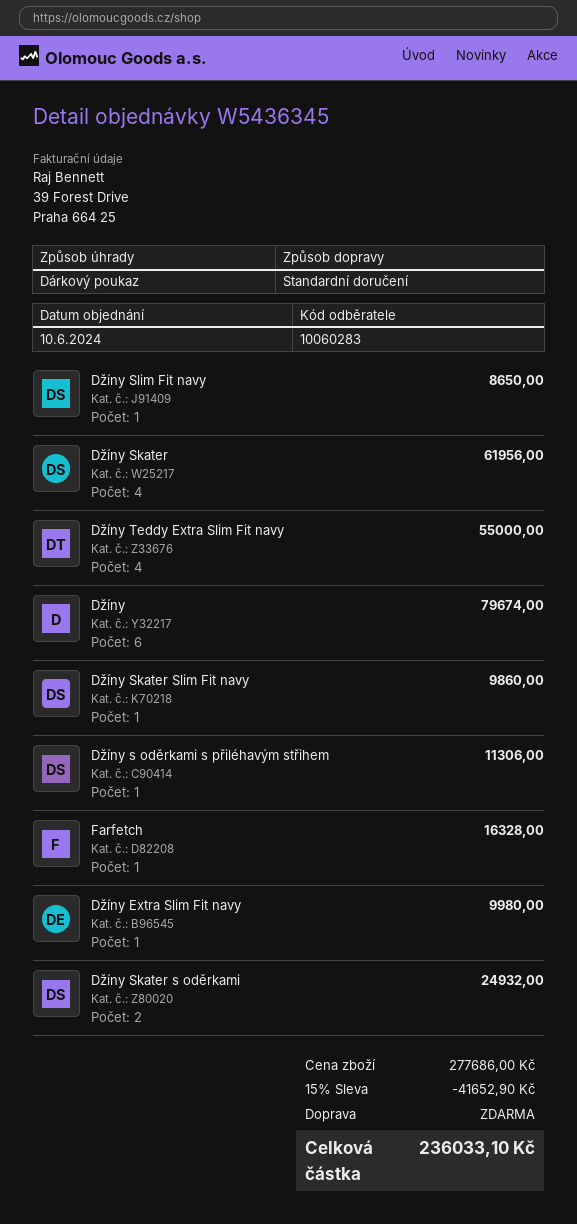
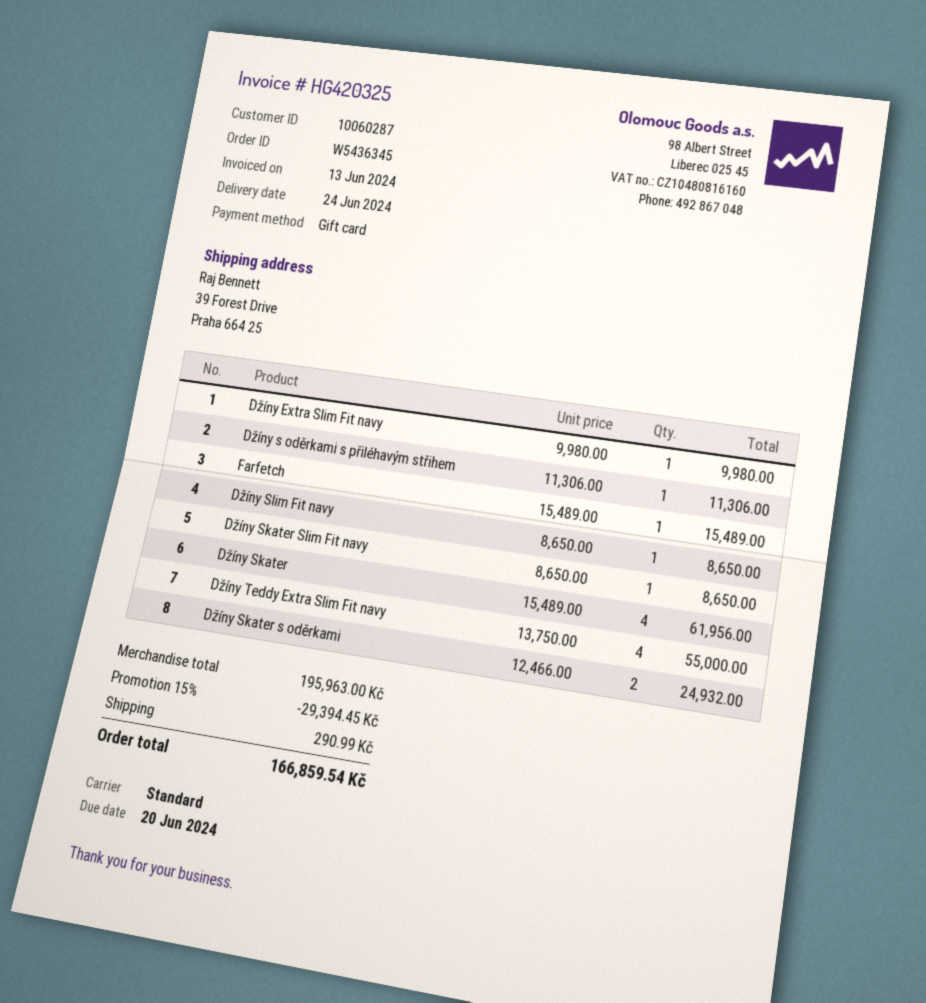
customer number: 10060283 -> 10060287
Džíny: 6 for 79674.00 -> none
Džíny Skater Slim Fit navy: 1 for 9860.00 -> 1 for 8650.00
Farfetch: 1 for 16328.00 -> 1 for 15489.00
subtotal: 277686.00 -> 195963.00
discount: 15% = 41652.90 -> 15% = 29394.45
shipping: 0.00 -> 290.99
total: 236033.10 -> 166859.54

